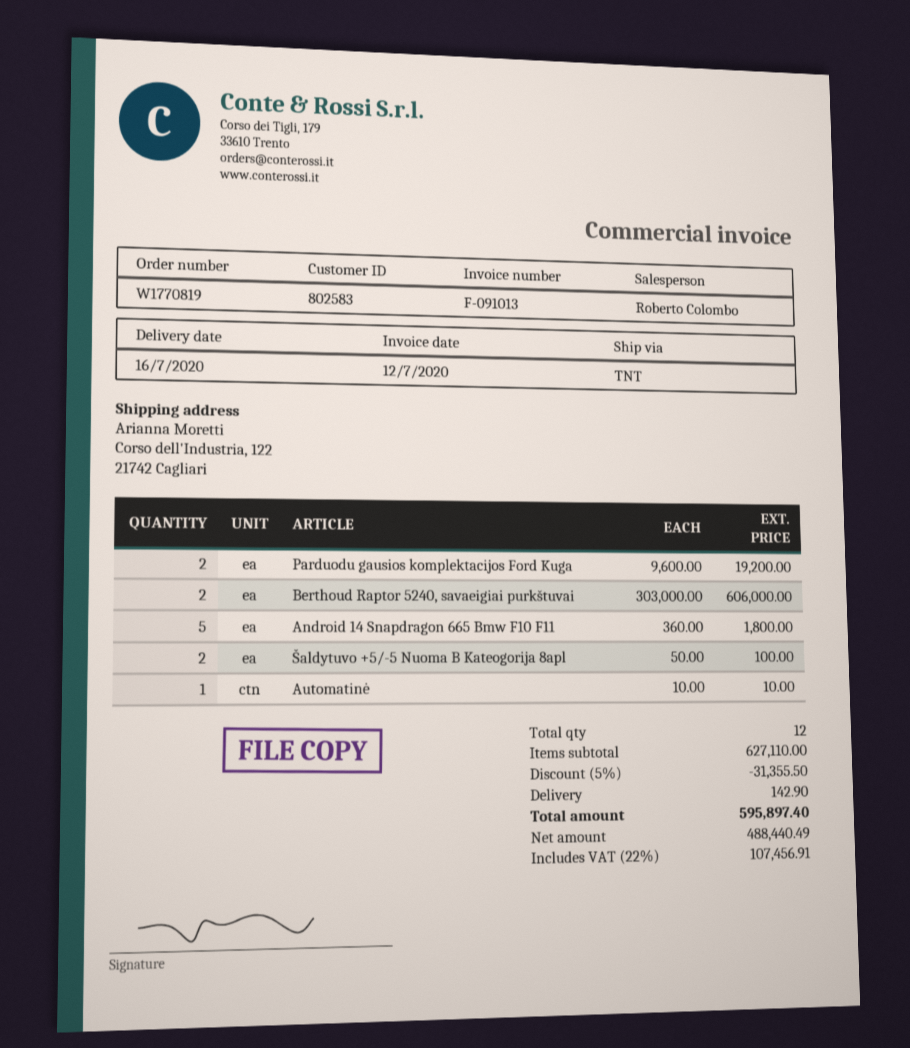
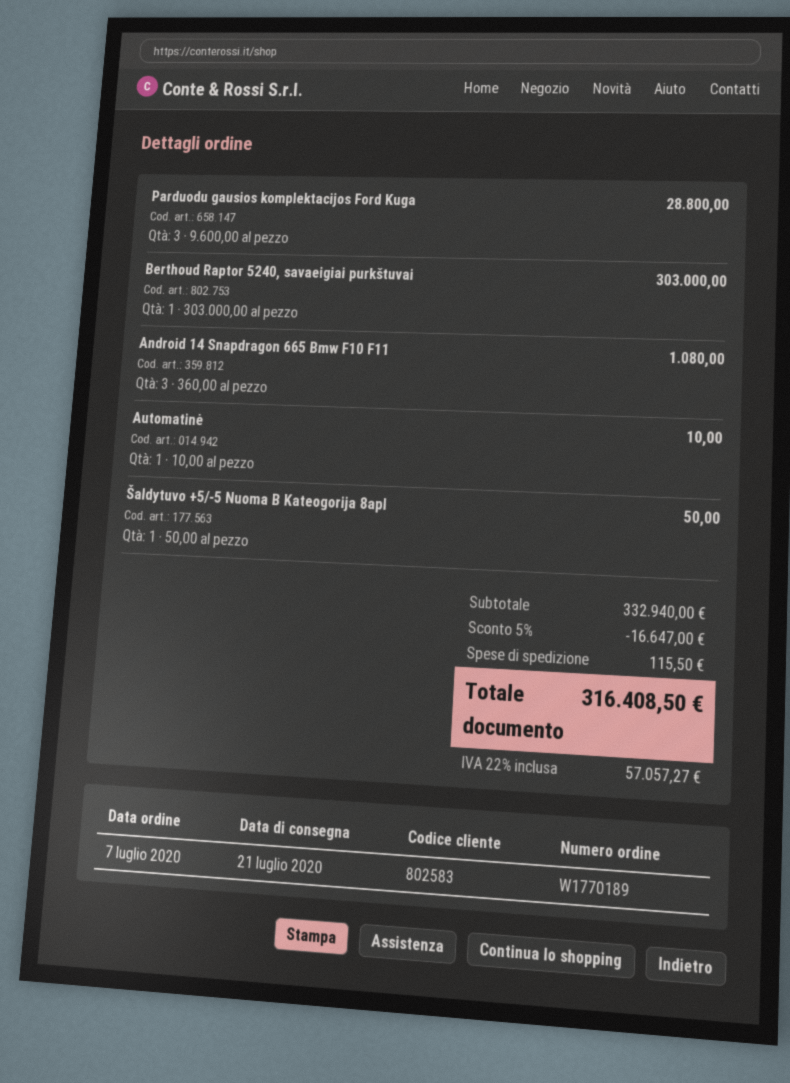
order number: W1770819 -> W1770189
delivery date: 2020-07-16 -> 2020-07-21
Parduodu gausios komplektacijos Ford Kuga: 2 x 9600.00 = 19200.00 -> 3 x 9600.00 = 28800.00
Berthoud Raptor 5240, savaeigiai purkštuvai: 2 x 303000.00 = 606000.00 -> 1 x 303000.00 = 303000.00
Android 14 Snapdragon 665 Bmw F10 F11: 5 x 360.00 = 1800.00 -> 3 x 360.00 = 1080.00
Šaldytuvo +5/-5 Nuoma B Kateogorija 8apl: 2 x 50.00 = 100.00 -> 1 x 50.00 = 50.00
subtotal: 627110.00 -> 332940.00
discount: 5% = 31355.50 -> 5% = 16647.00
shipping: 142.90 -> 115.50
tax: 22% = 107456.91 -> 22% = 57057.27
total: 595897.40 -> 316408.50

